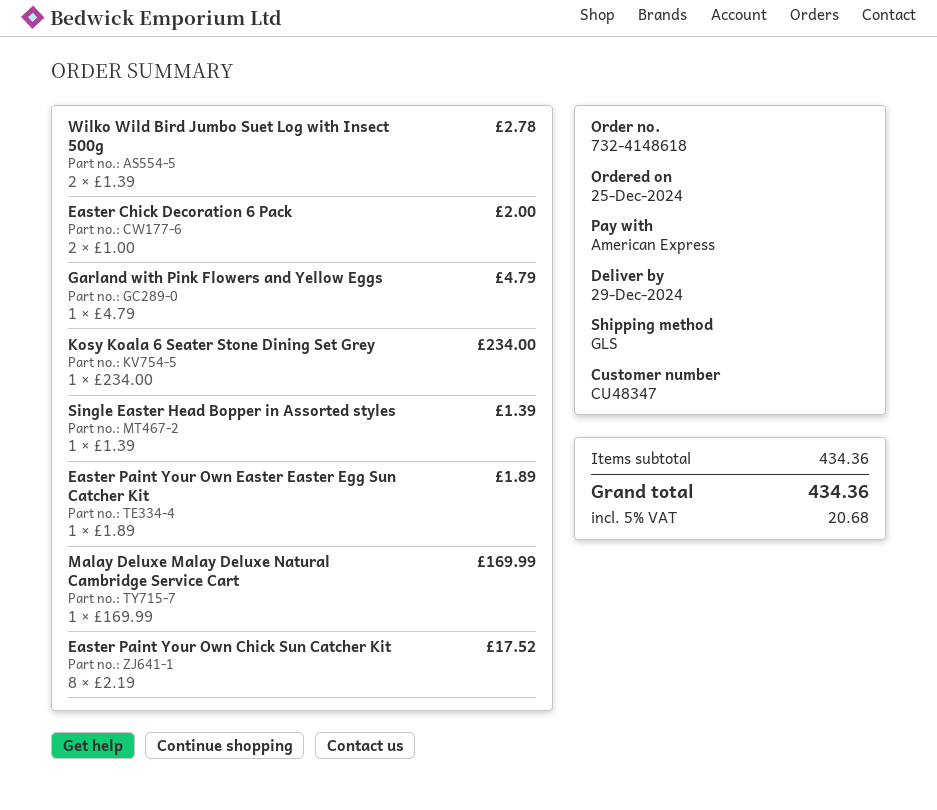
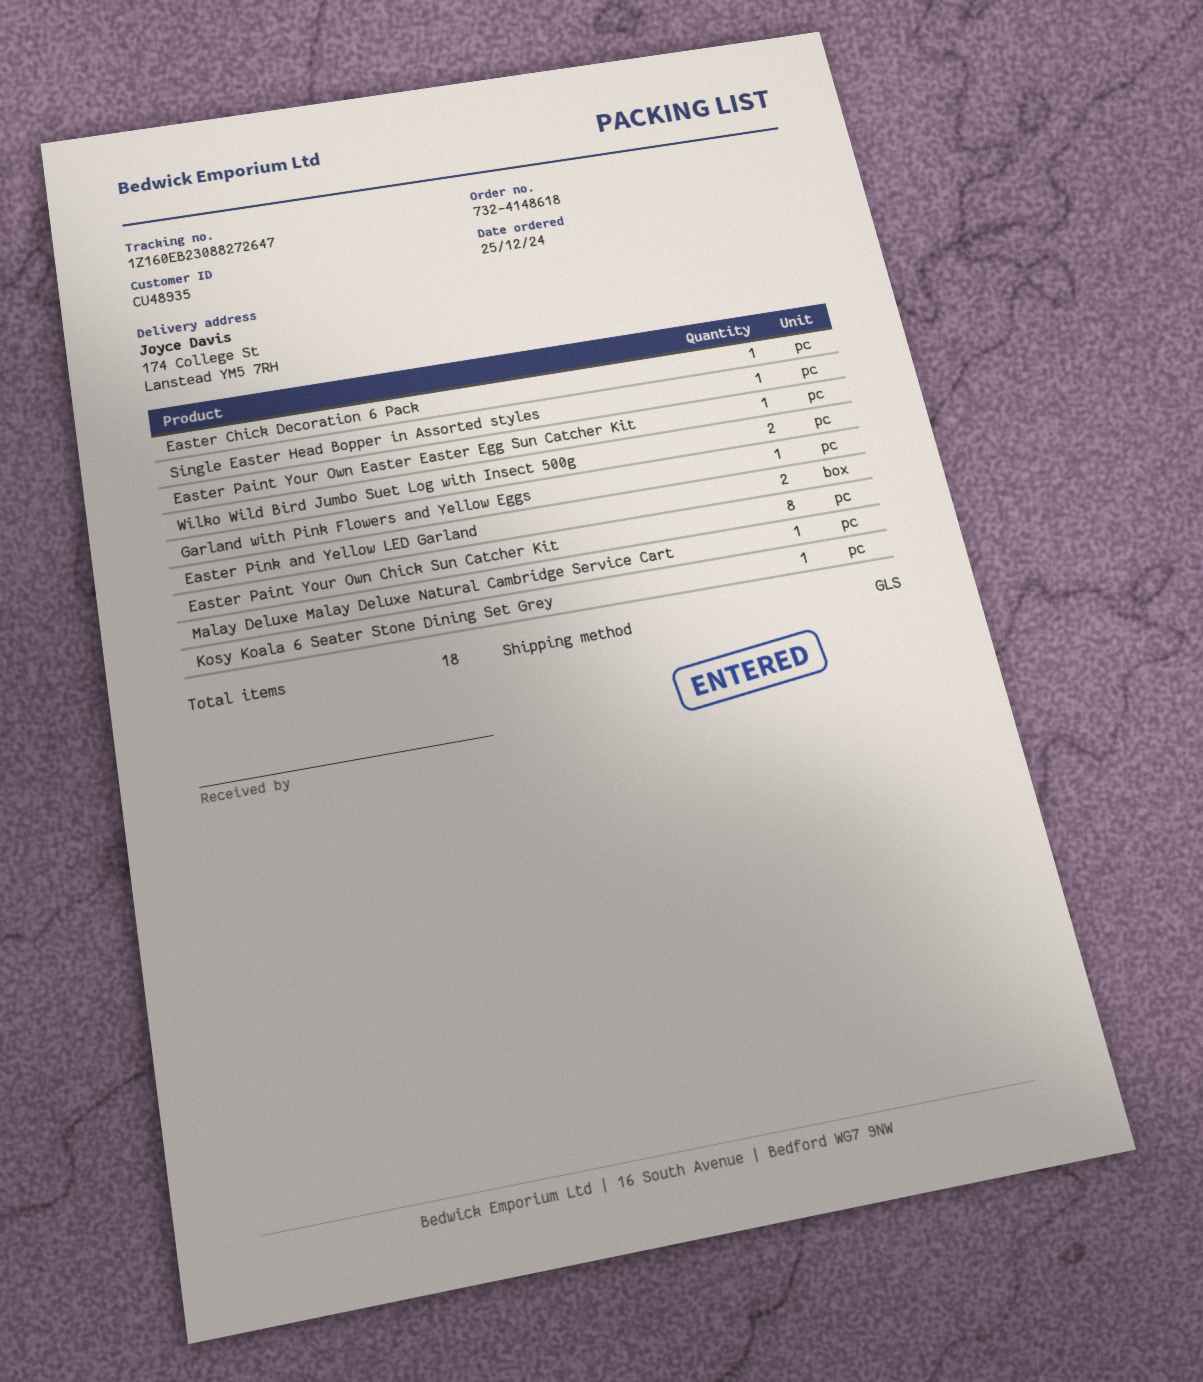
customer number: CU48347 -> CU48935
Easter Chick Decoration 6 Pack: 2 -> 1
Easter Pink and Yellow LED Garland: none -> 2

